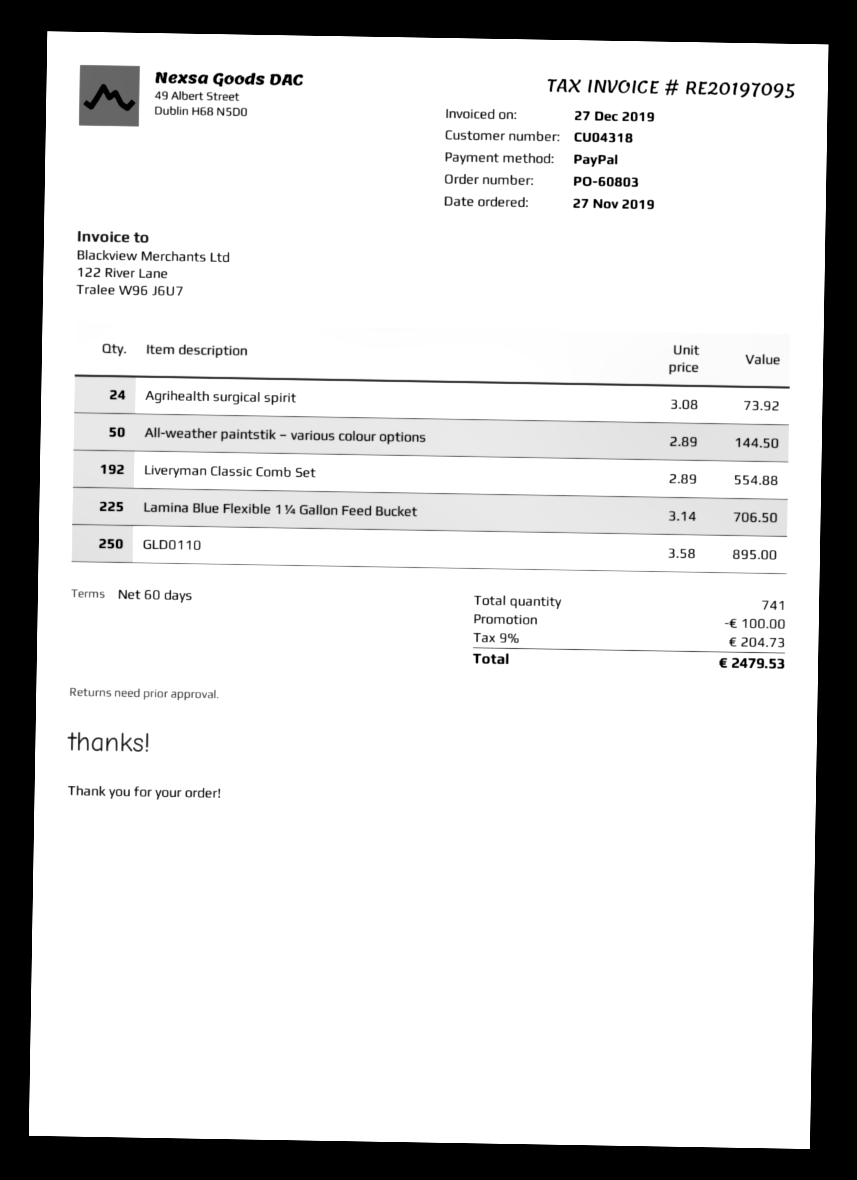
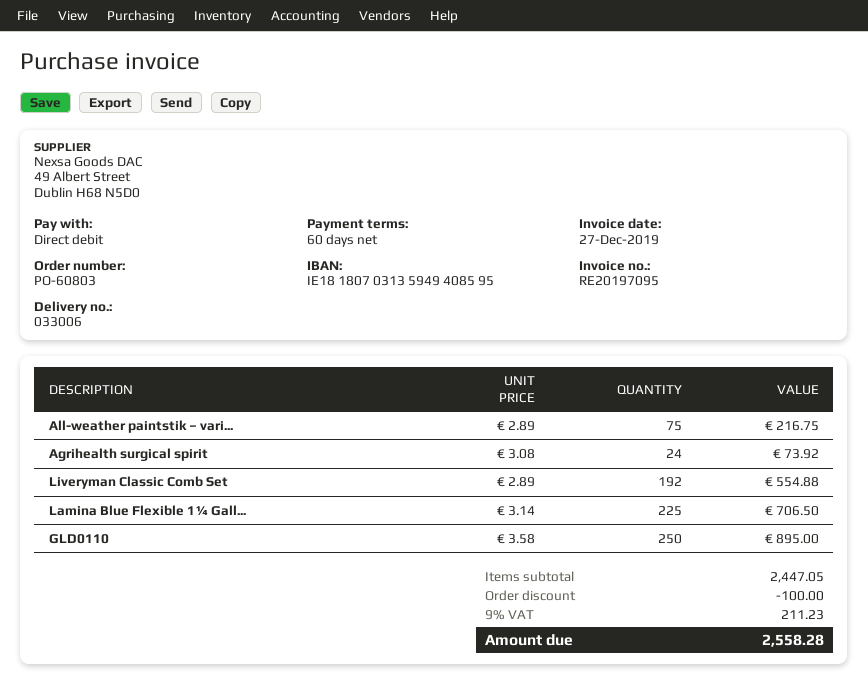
payment method: PayPal -> direct debit
All-weather paintstik – various colour options: 50 x 2.89 = 144.50 -> 75 x 2.89 = 216.75
tax: 9% = 204.73 -> 9% = 211.23
total: 2479.53 -> 2558.28

